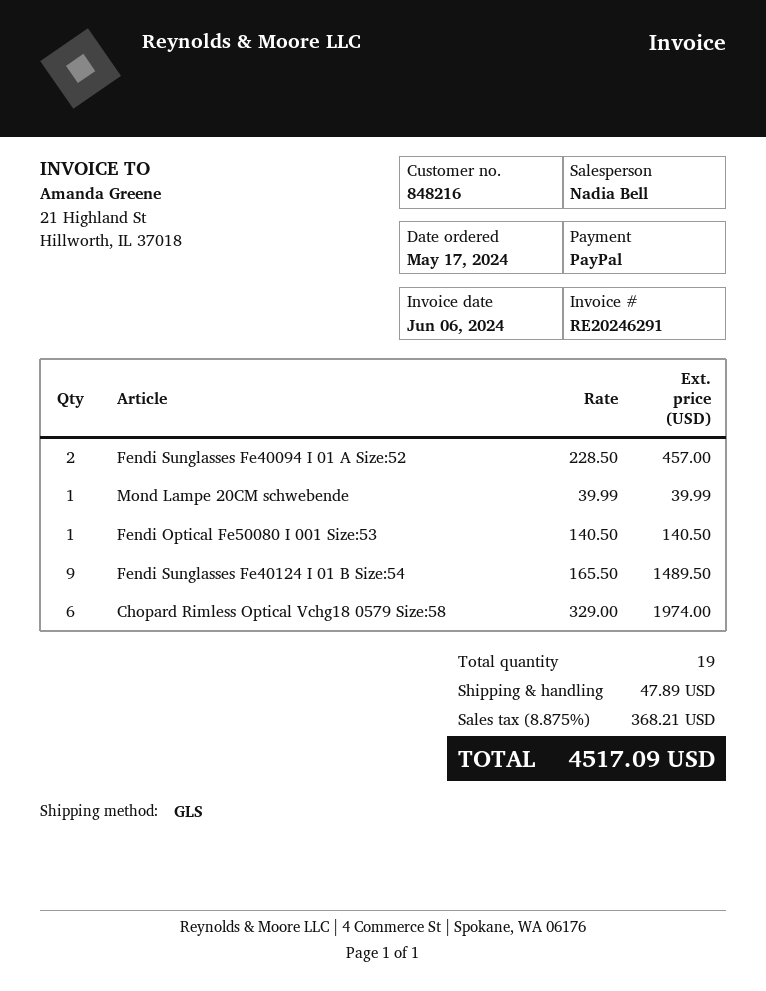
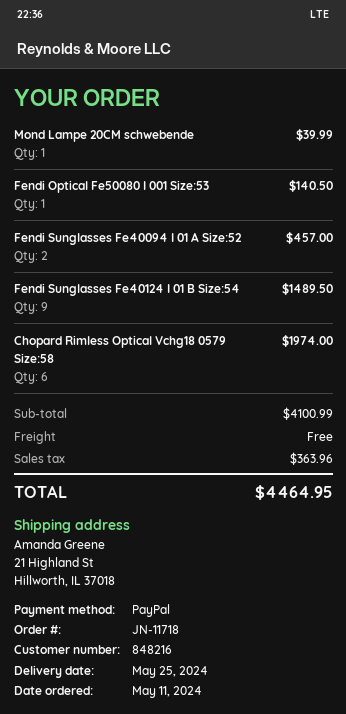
order date: 2024-05-17 -> 2024-05-11
shipping: 47.89 -> 0.00
tax: 368.21 -> 363.96
total: 4517.09 -> 4464.95

